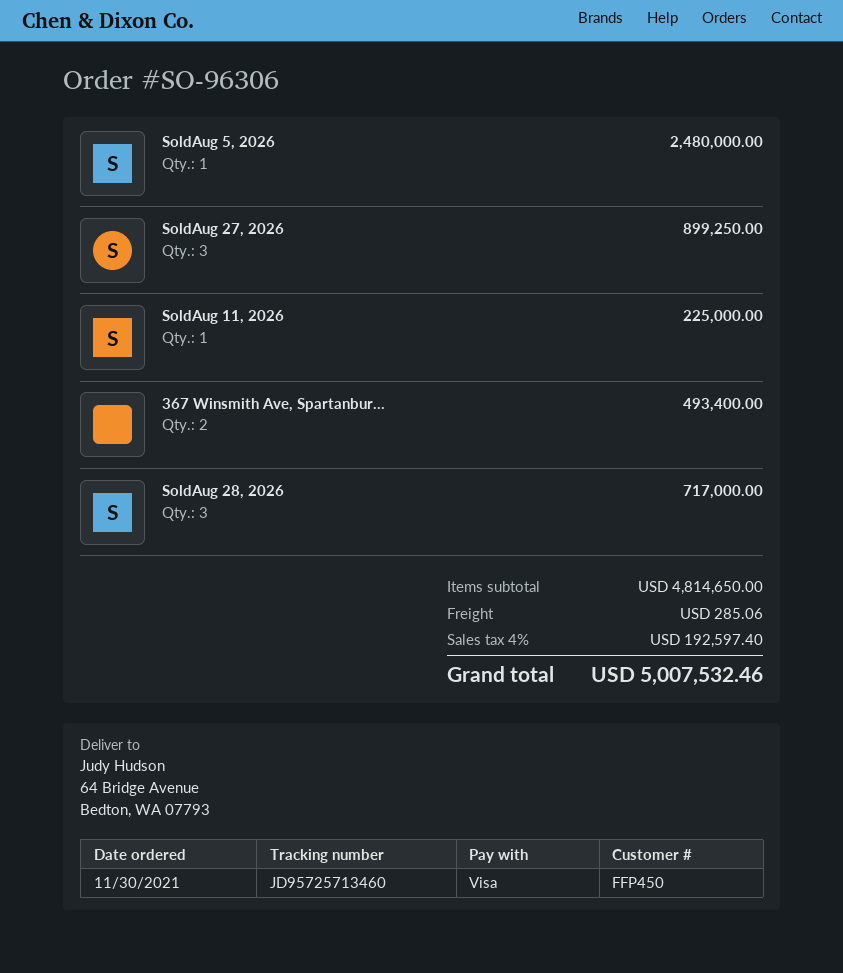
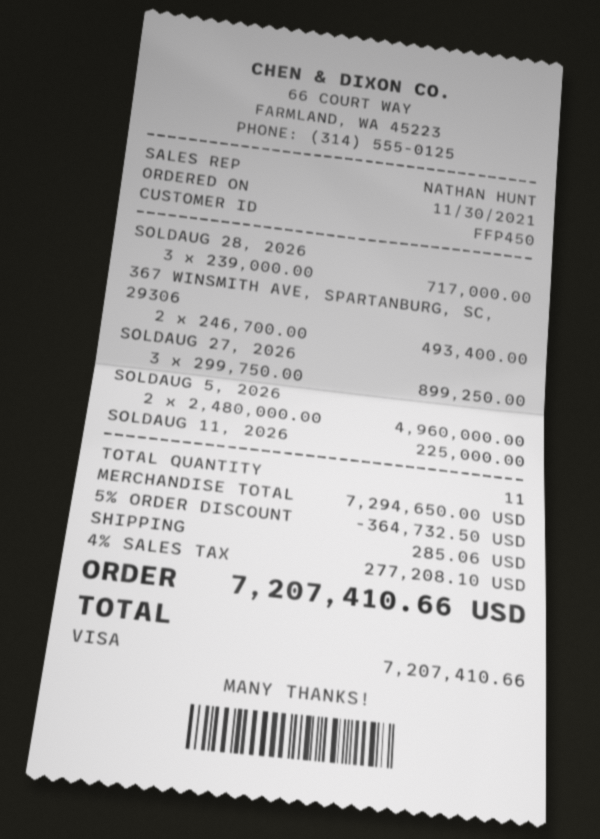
SoldAug 5, 2026: 1 for 2480000.00 -> 2 for 4960000.00
subtotal: 4814650.00 -> 7294650.00
discount: none -> 5% = 364732.50
tax: 4% = 192597.40 -> 4% = 277208.10
total: 5007532.46 -> 7207410.66

